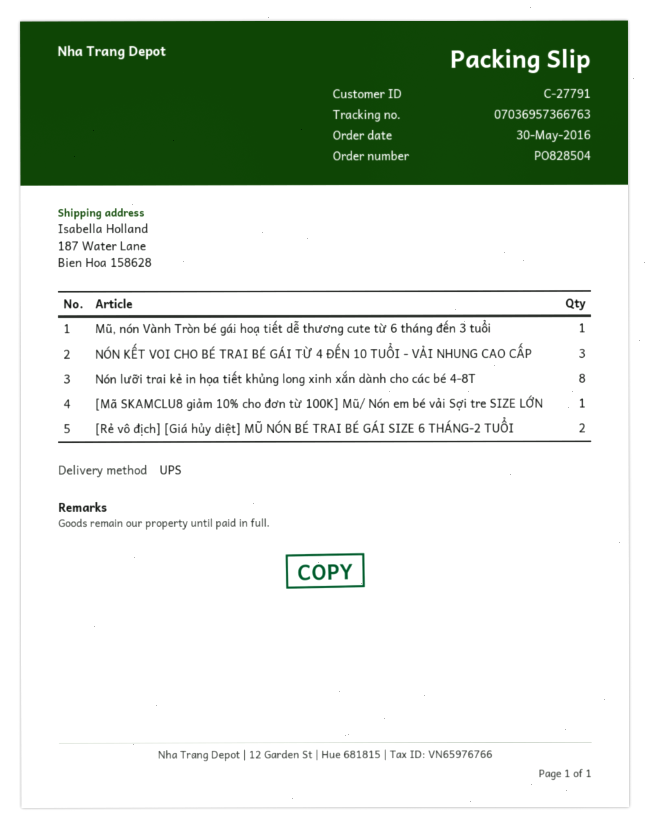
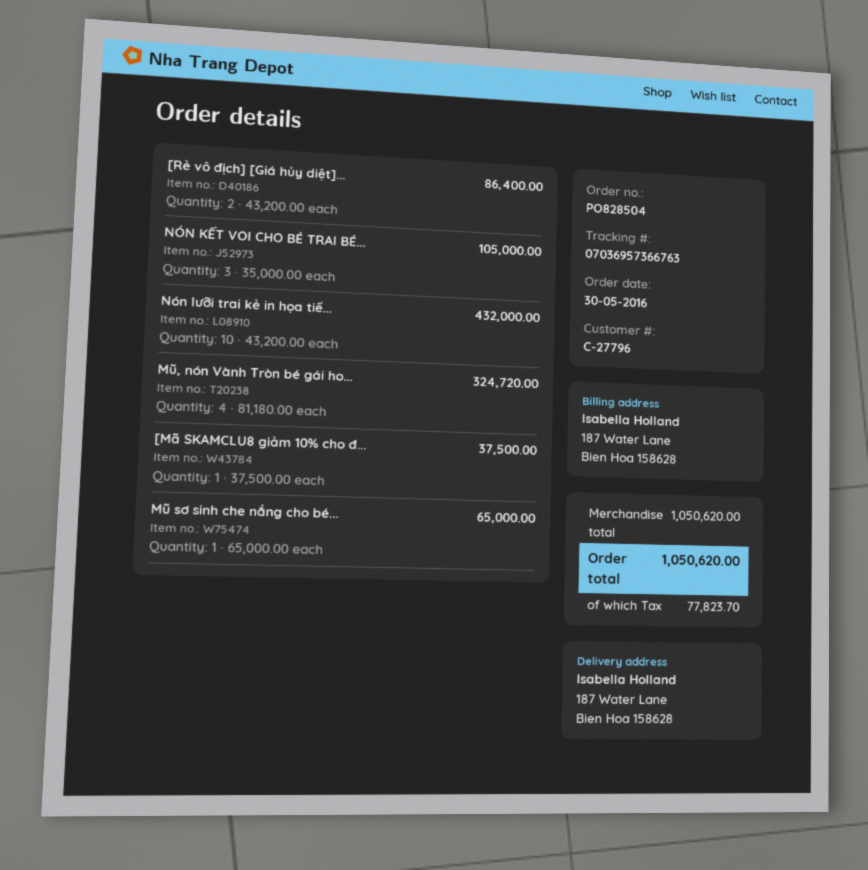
customer number: C-27791 -> C-27796
Mũ, nón Vành Tròn bé gái hoạ tiết dễ thương cute từ 6 tháng đến 3 tuổi: 1 -> 4
Nón lưỡi trai kẻ in họa tiết khủng long xinh xắn dành cho các bé 4-8T: 8 -> 10
Mũ sơ sinh che nắng cho bé...: none -> 1

